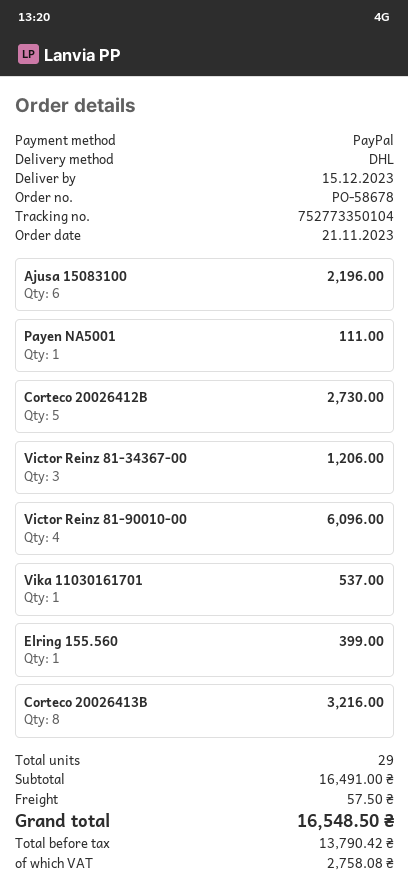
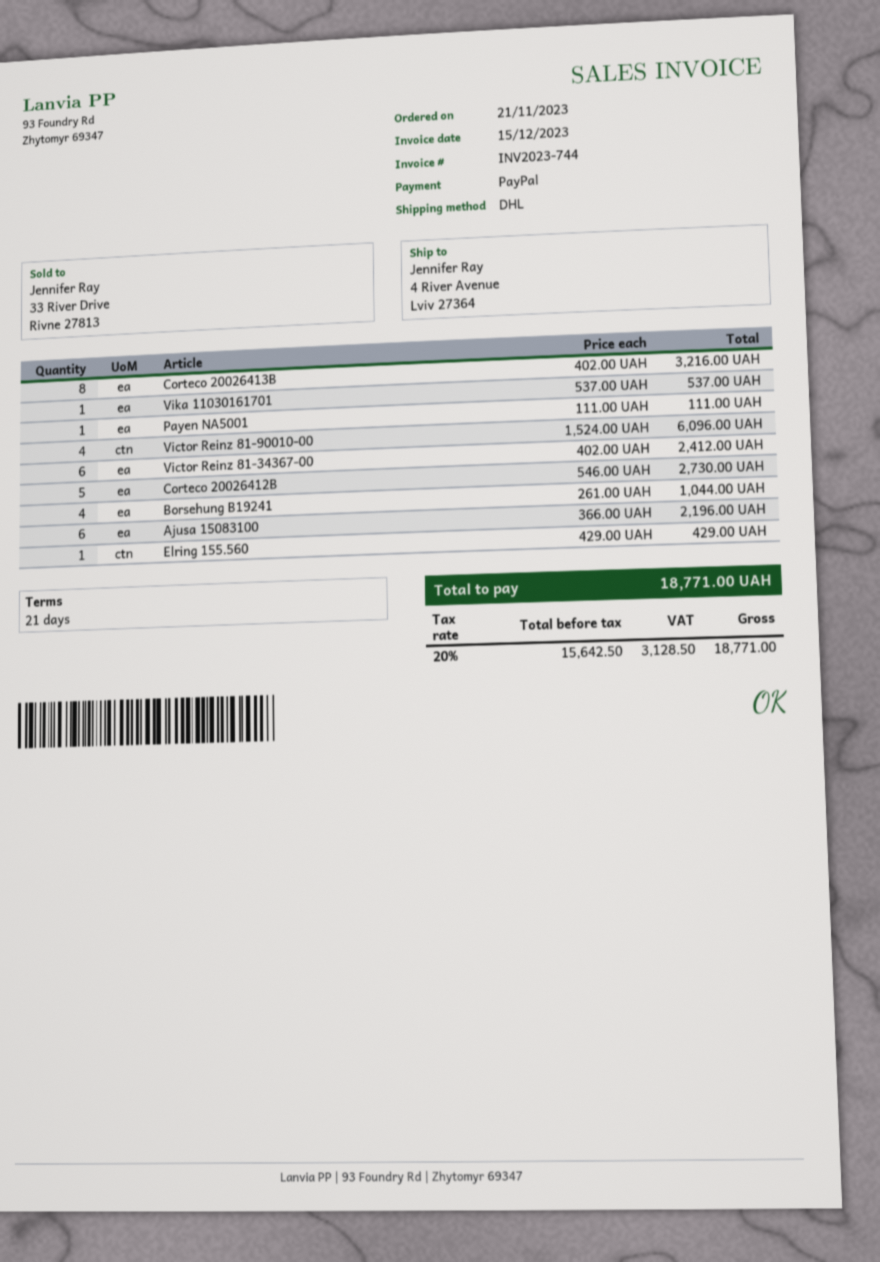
Victor Reinz 81-34367-00: 3 for 1206.00 -> 6 for 2412.00
Elring 155.560: 1 for 399.00 -> 1 for 429.00
Borsehung B19241: none -> 4 for 1044.00
shipping: 57.50 -> none
net: 13790.42 -> 15642.50
tax: 2758.08 -> 3128.50
total: 16548.50 -> 18771.00

